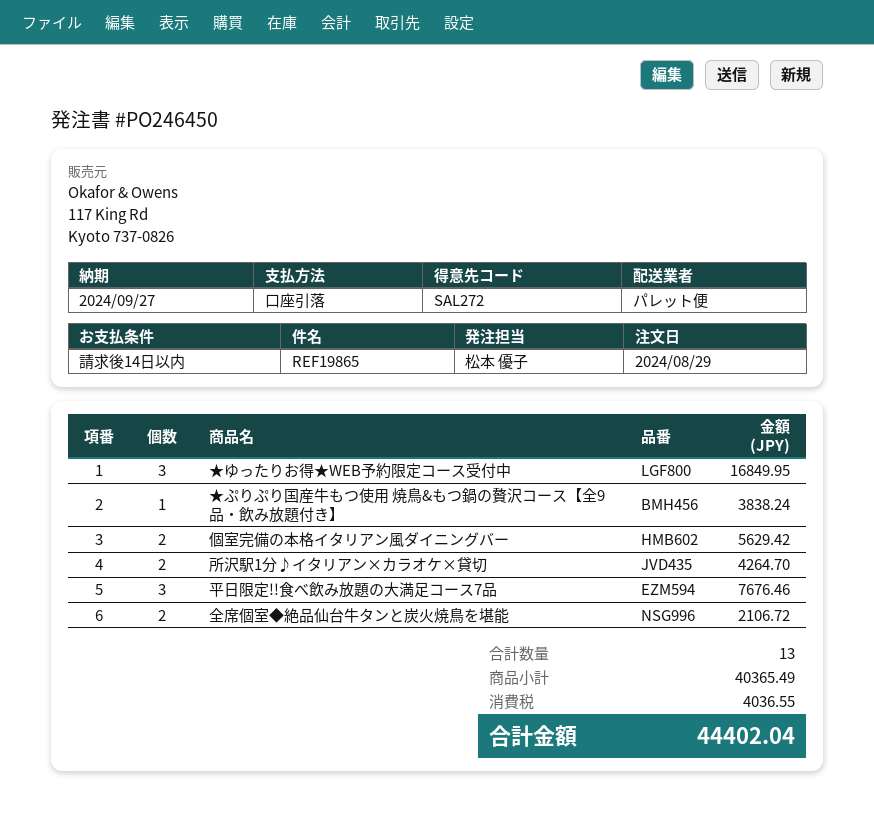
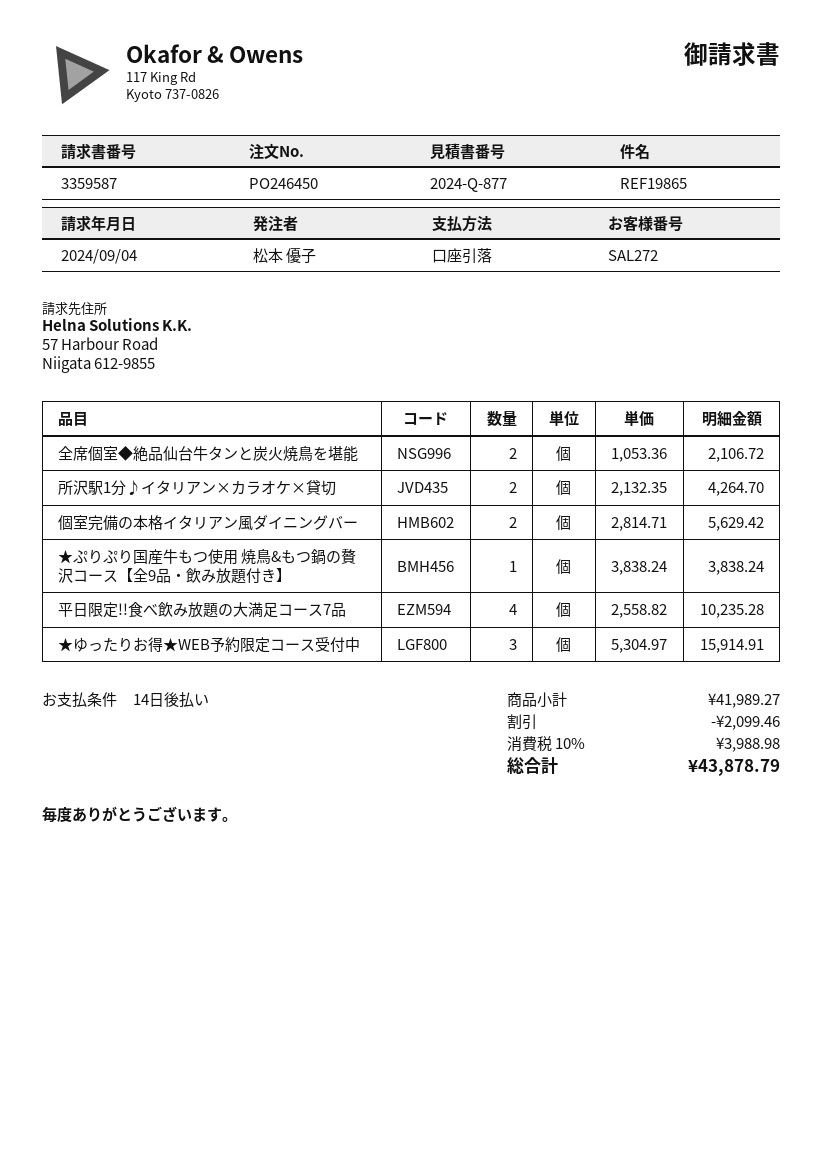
★ゆったりお得★WEB予約限定コース受付中: 3 for 16849.95 -> 3 for 15914.91
平日限定!!食べ飲み放題の大満足コース7品: 3 for 7676.46 -> 4 for 10235.28
subtotal: 40365.49 -> 41989.27
discount: none -> 2099.46
tax: 4036.55 -> 3988.98
total: 44402.04 -> 43878.79

